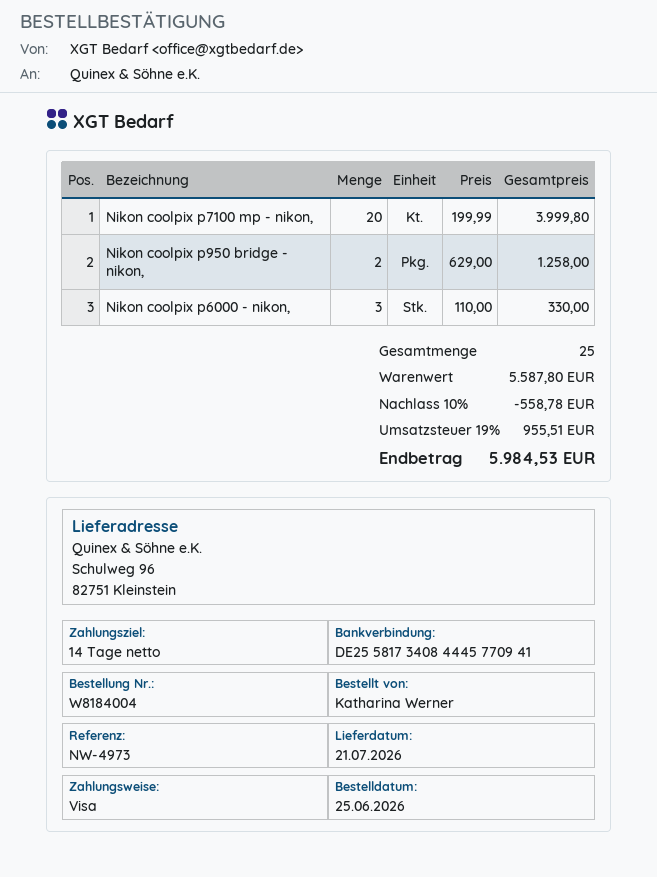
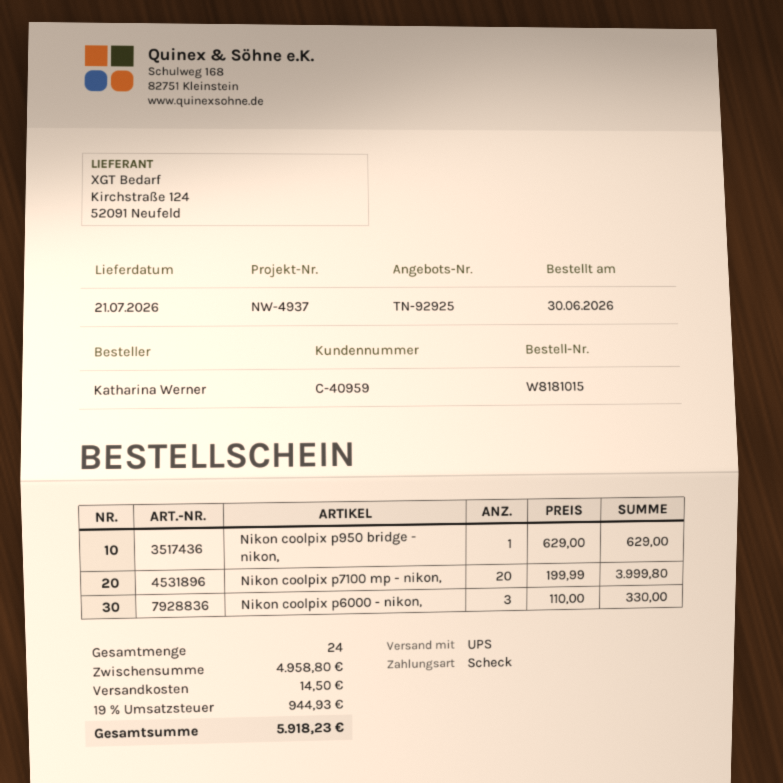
order number: W8184004 -> W8181015
order date: 2026-06-25 -> 2026-06-30
reference: NW-4973 -> NW-4937
payment method: Visa -> cheque
Nikon coolpix p950 bridge - nikon,: 2 x 629.00 = 1258.00 -> 1 x 629.00 = 629.00
total quantity: 25 -> 24
subtotal: 5587.80 -> 4958.80
discount: 10% = 558.78 -> none
shipping: none -> 14.50
tax: 19% = 955.51 -> 19% = 944.93
total: 5984.53 -> 5918.23

